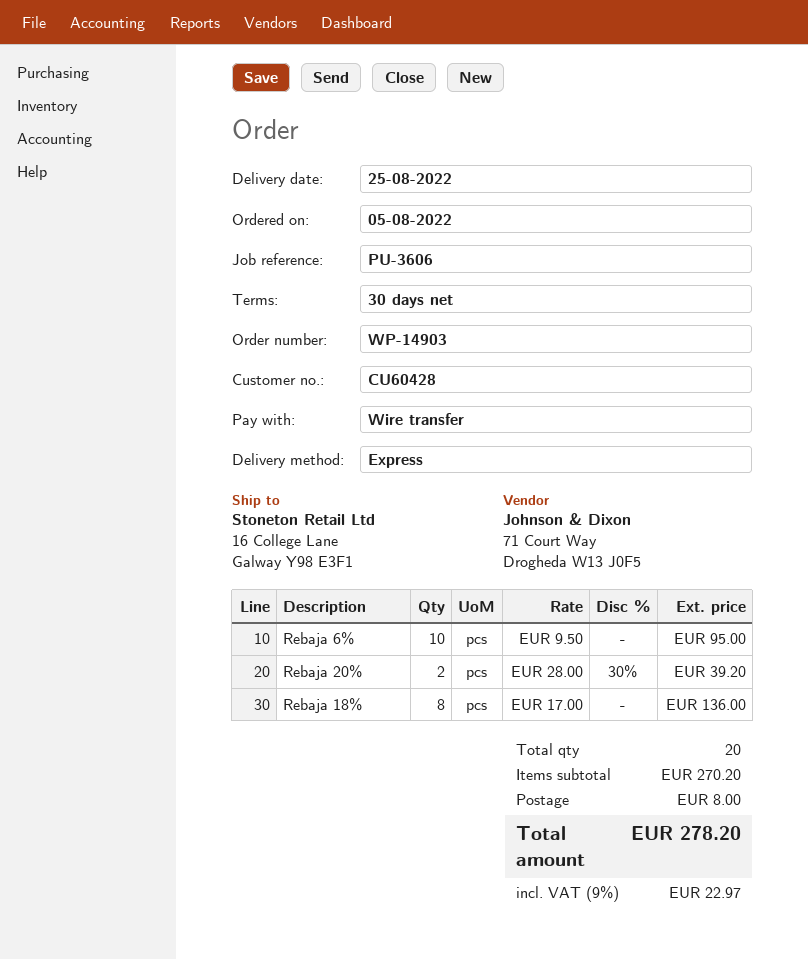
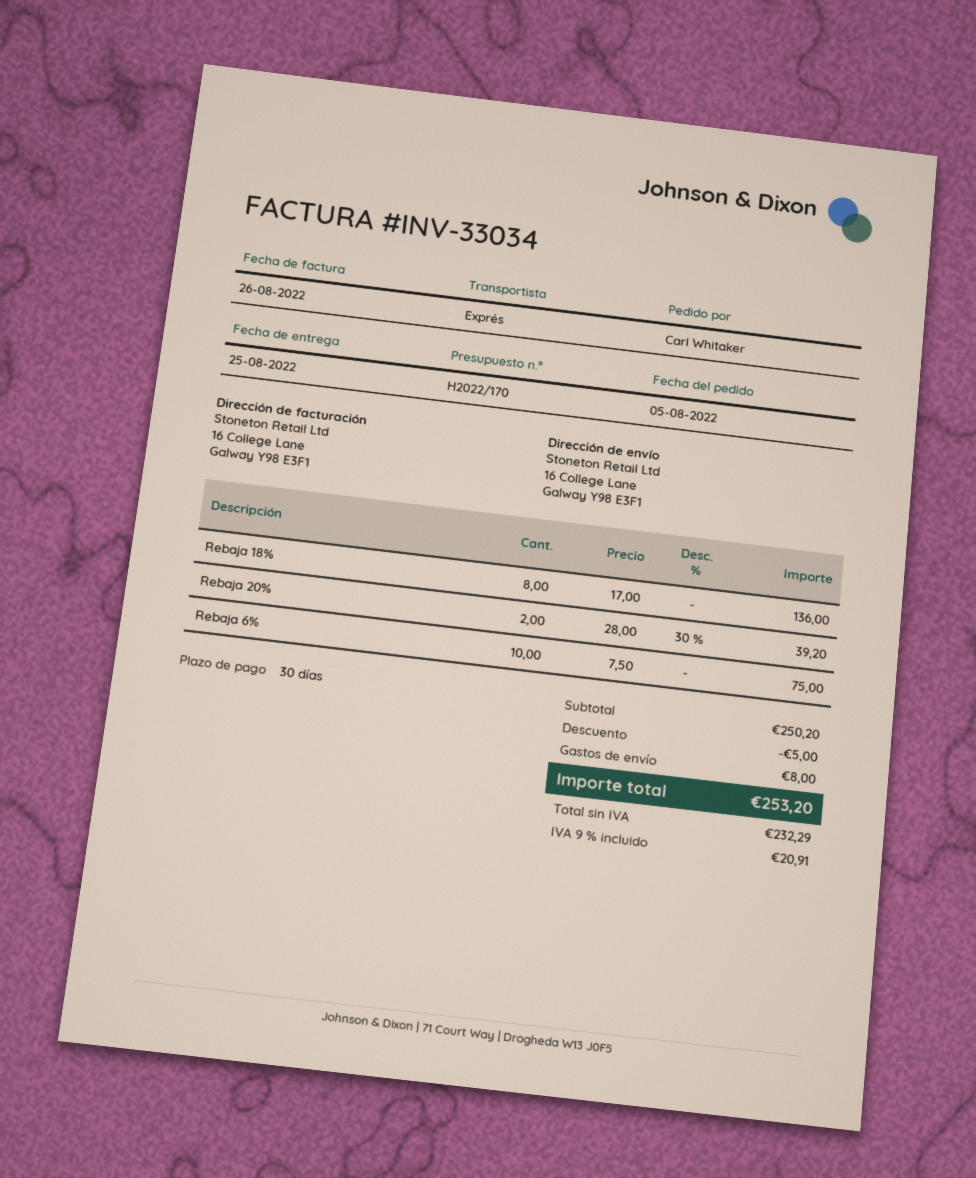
Rebaja 6%: 10 x 9.50 = 95.00 -> 10 x 7.50 = 75.00
subtotal: 270.20 -> 250.20
discount: none -> 5.00
tax: 9% = 22.97 -> 9% = 20.91
total: 278.20 -> 253.20

